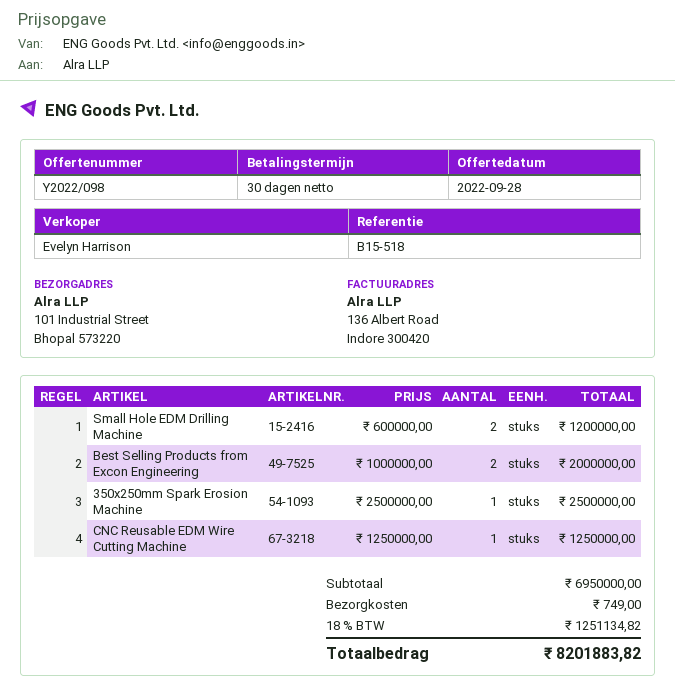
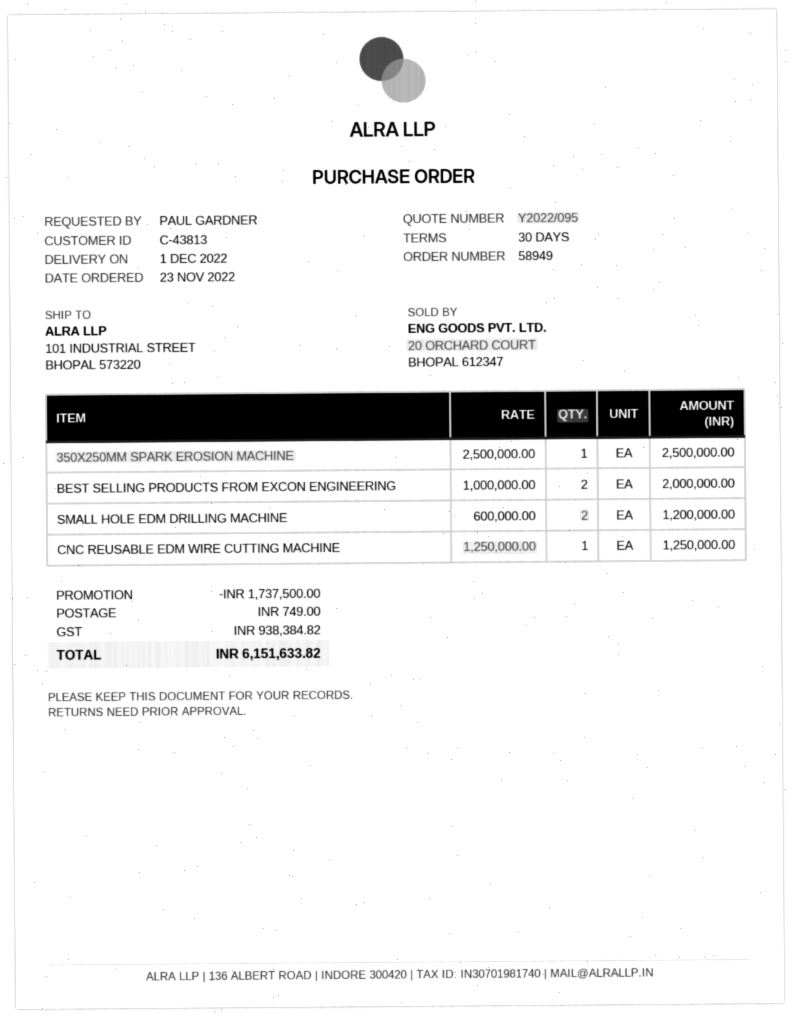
quote number: Y2022/098 -> Y2022/095
discount: none -> 1737500.00
tax: 1251134.82 -> 938384.82
total: 8201883.82 -> 6151633.82

